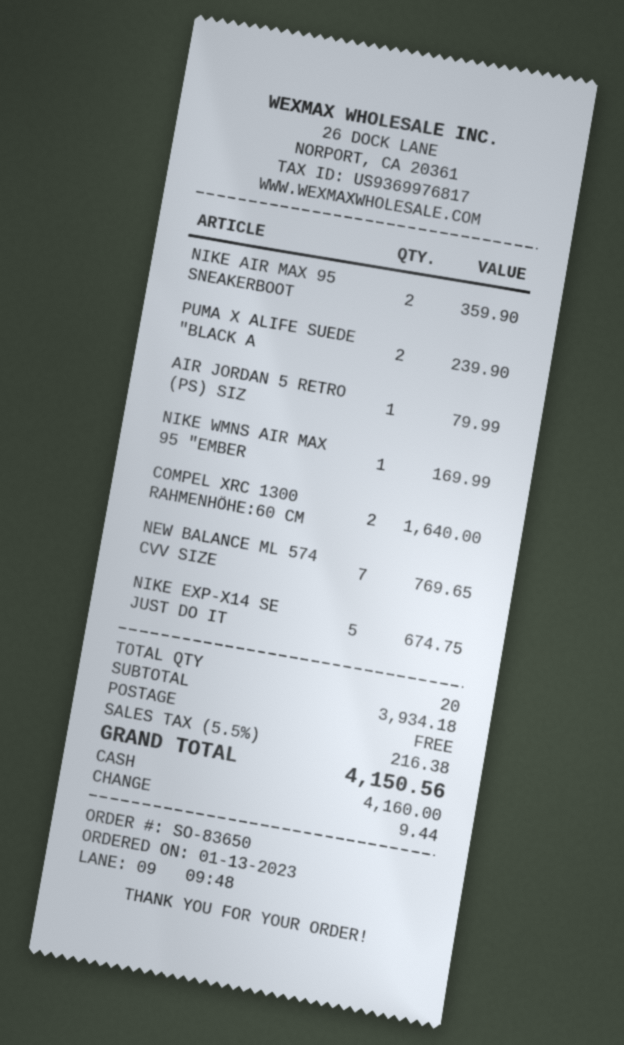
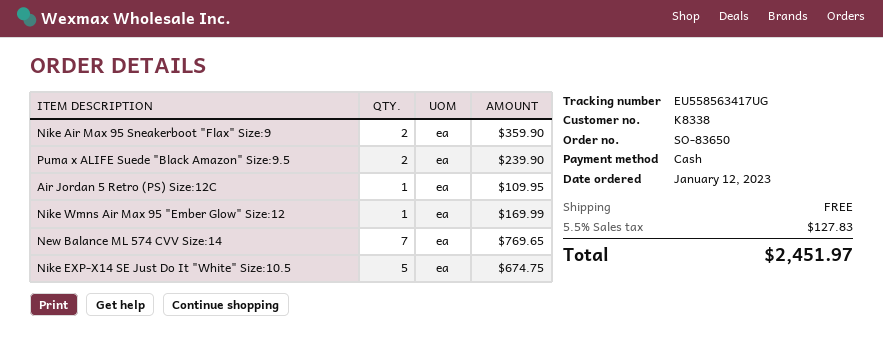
order date: 2023-01-13 -> 2023-01-12
AIR JORDAN 5 RETRO (PS) SIZ: 1 for 79.99 -> 1 for 109.95
COMPEL XRC 1300 RAHMENHÖHE:60 CM: 2 for 1640.00 -> none
tax: 5.5% = 216.38 -> 5.5% = 127.83
total: 4150.56 -> 2451.97

